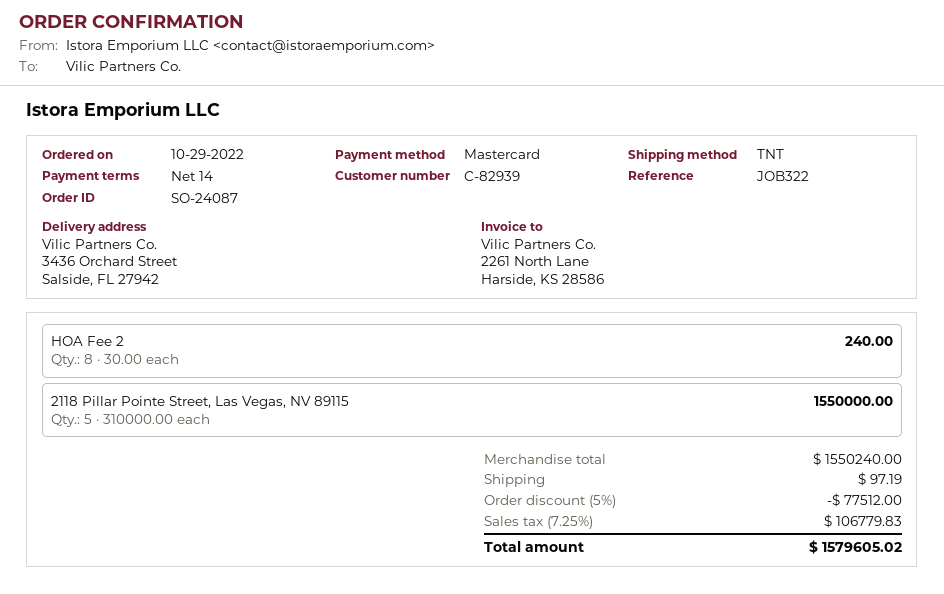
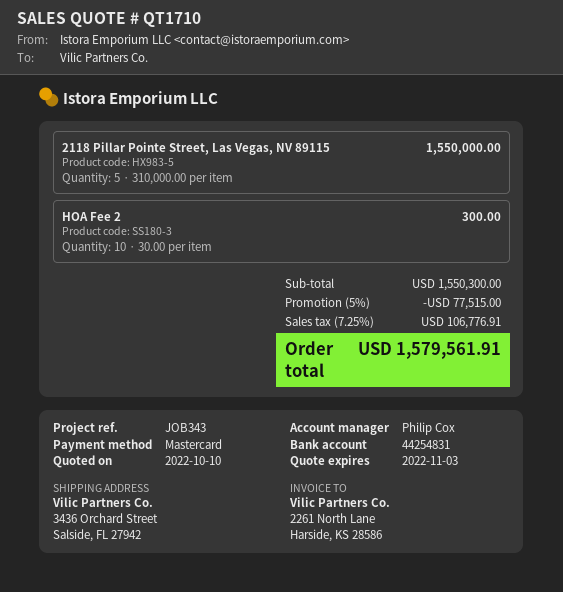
reference: JOB322 -> JOB343
HOA Fee 2: 8 x 30.00 = 240.00 -> 10 x 30.00 = 300.00
subtotal: 1550240.00 -> 1550300.00
discount: 5% = 77512.00 -> 5% = 77515.00
shipping: 97.19 -> none
tax: 7.25% = 106779.83 -> 7.25% = 106776.91
total: 1579605.02 -> 1579561.91

